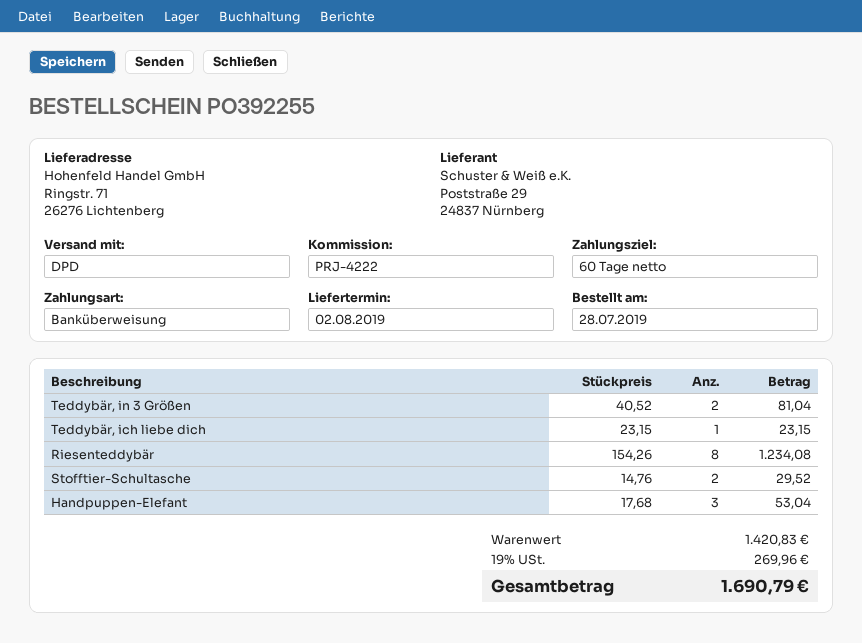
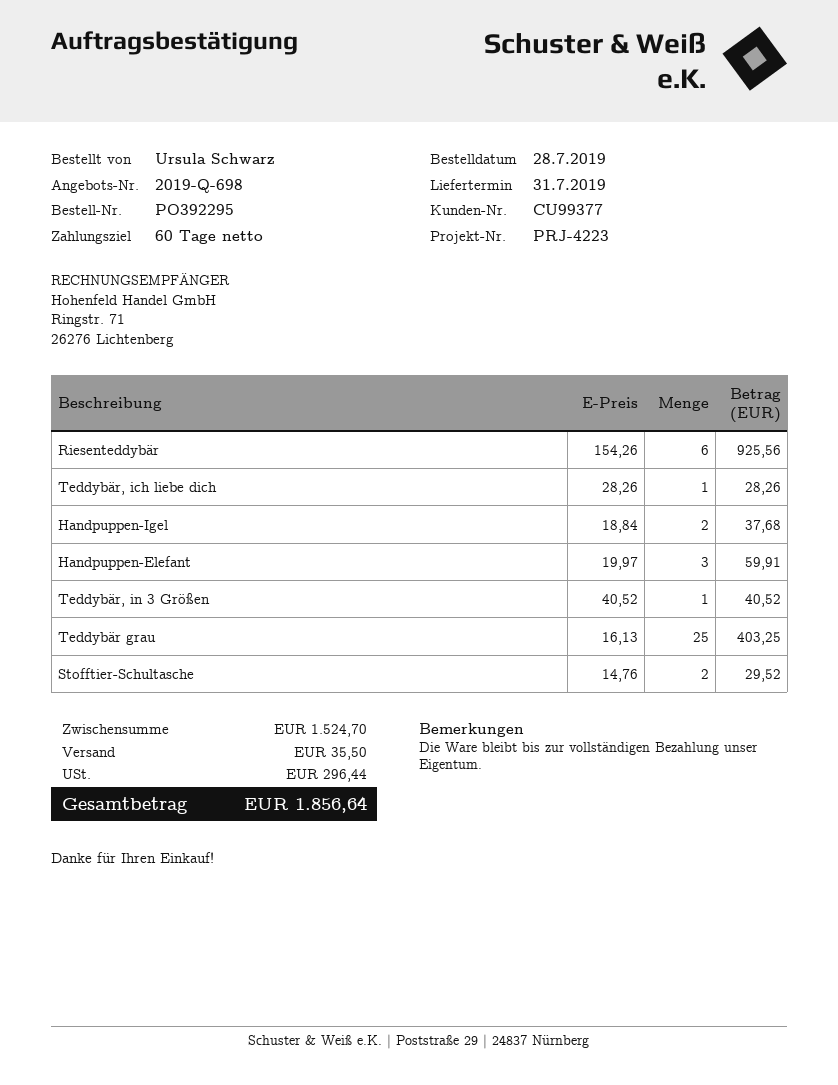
order number: PO392255 -> PO392295
delivery date: 2019-08-02 -> 2019-07-31
reference: PRJ-4222 -> PRJ-4223
Teddybär, in 3 Größen: 2 x 40.52 = 81.04 -> 1 x 40.52 = 40.52
Teddybär, ich liebe dich: 1 x 23.15 = 23.15 -> 1 x 28.26 = 28.26
Riesenteddybär: 8 x 154.26 = 1234.08 -> 6 x 154.26 = 925.56
Handpuppen-Elefant: 3 x 17.68 = 53.04 -> 3 x 19.97 = 59.91
Handpuppen-Igel: none -> 2 x 18.84 = 37.68
Teddybär grau: none -> 25 x 16.13 = 403.25
subtotal: 1420.83 -> 1524.70
shipping: none -> 35.50
tax: 269.96 -> 296.44
total: 1690.79 -> 1856.64

